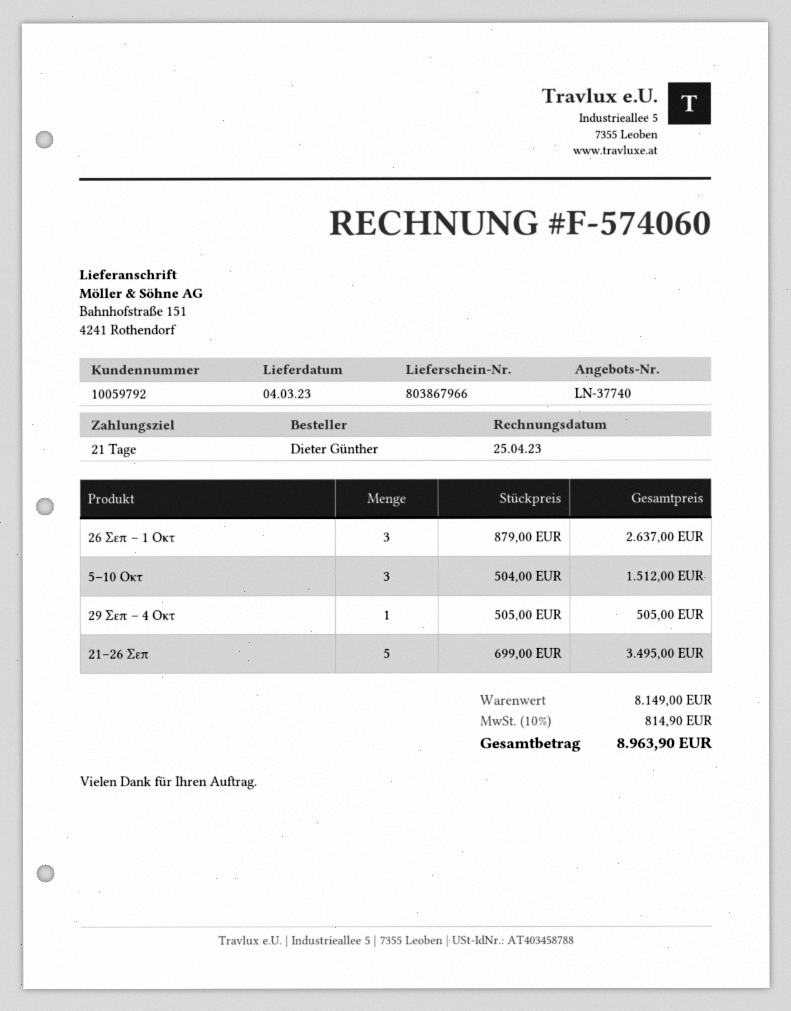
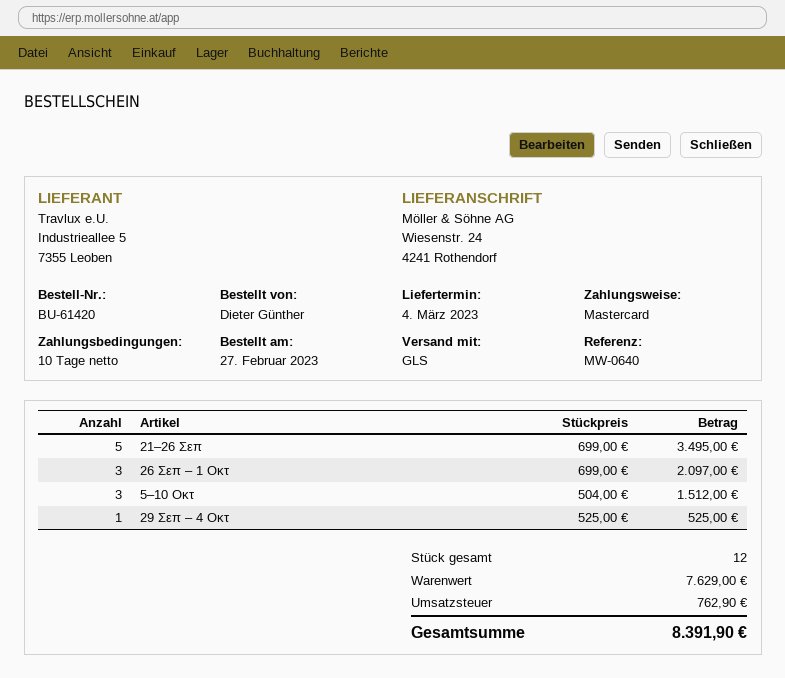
payment terms: 21 days -> 10 days
ship to: Bahnhofstraße 151, 4241 Rothendorf -> Wiesenstr. 24, 4241 Rothendorf
26 Σεπ – 1 Οκτ: 3 x 879.00 = 2637.00 -> 3 x 699.00 = 2097.00
29 Σεπ – 4 Οκτ: 1 x 505.00 = 505.00 -> 1 x 525.00 = 525.00
subtotal: 8149.00 -> 7629.00
tax: 814.90 -> 762.90
total: 8963.90 -> 8391.90

